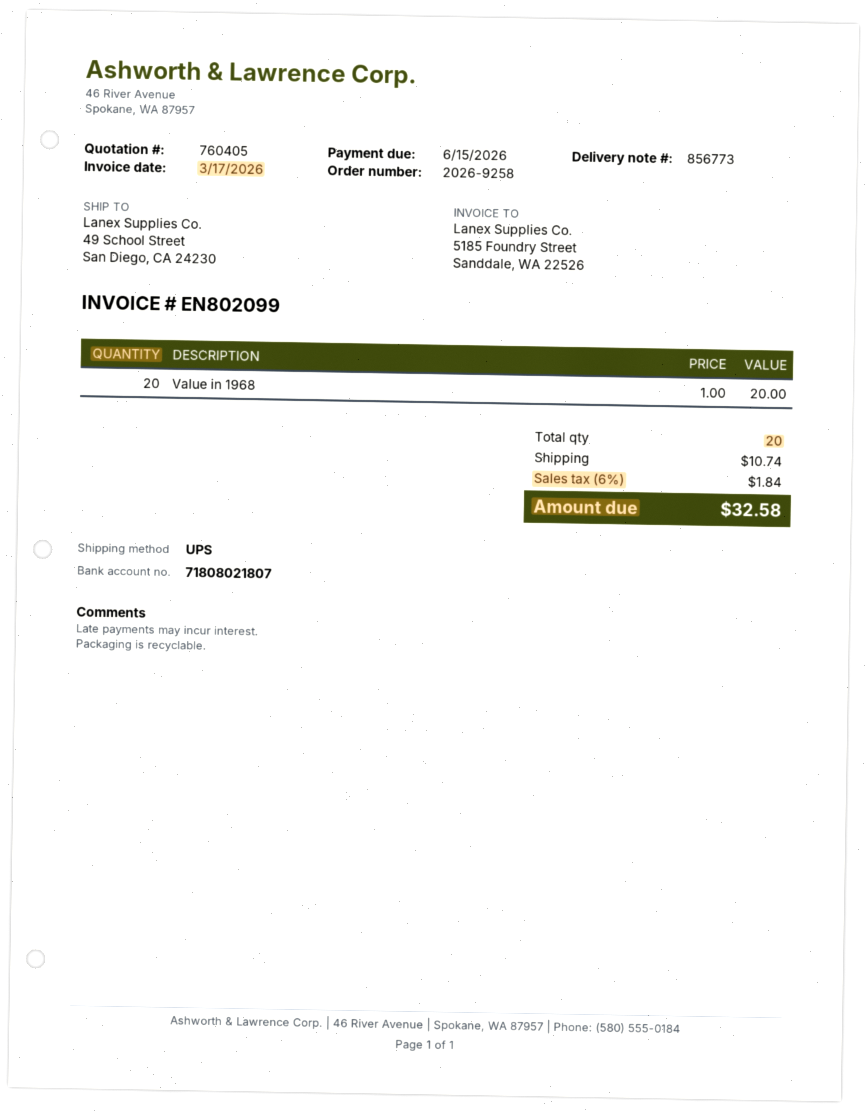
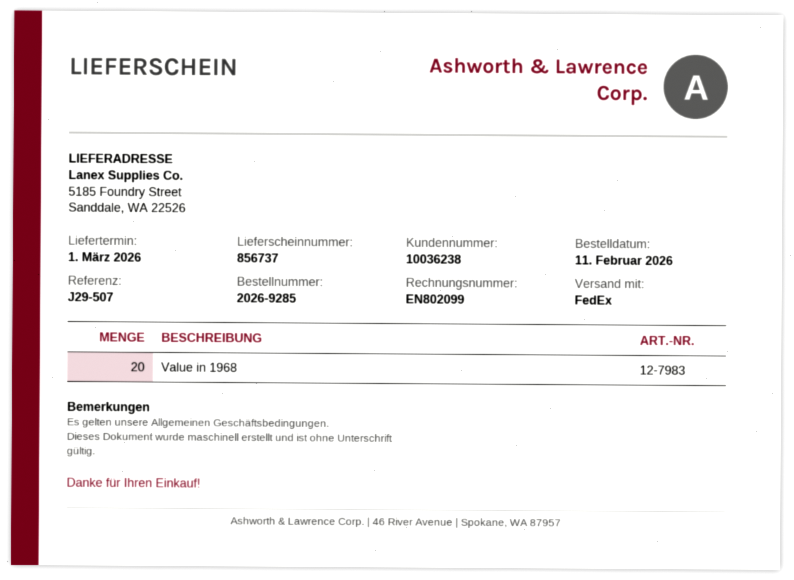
order number: 2026-9258 -> 2026-9285
delivery note number: 856773 -> 856737
shipping method: UPS -> FedEx
ship to: 49 School Street, San Diego, CA 24230 -> 5185 Foundry Street, Sanddale, WA 22526

